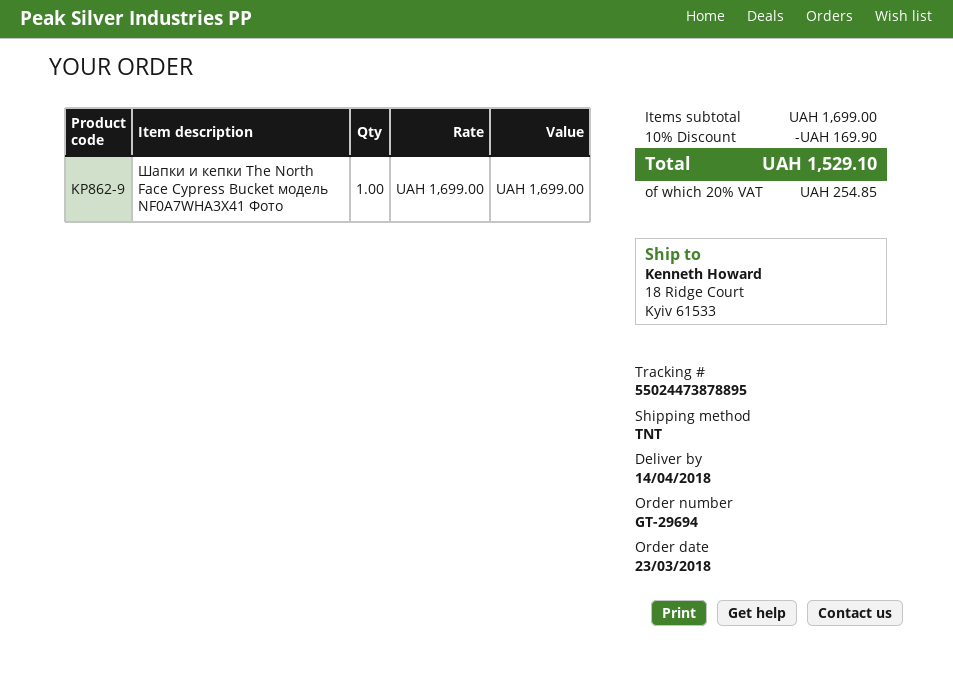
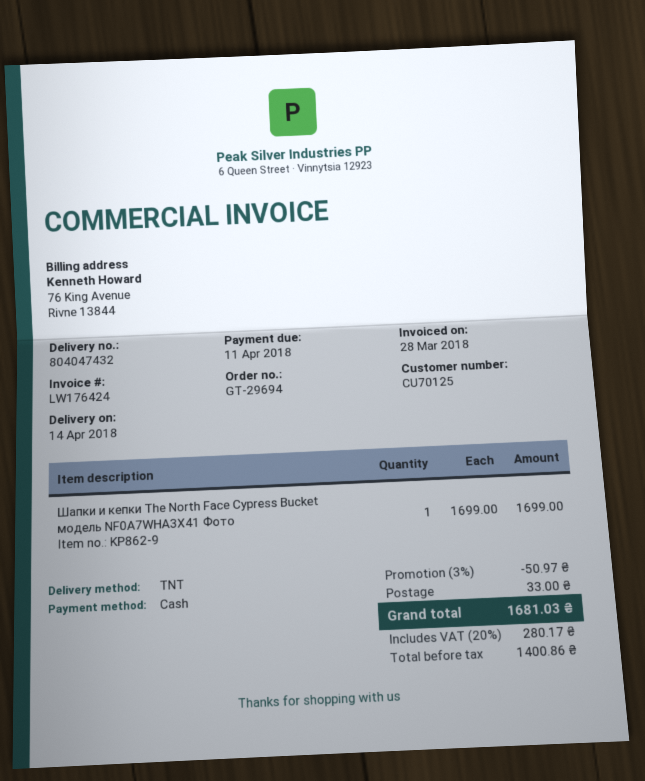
discount: 10% = 169.90 -> 3% = 50.97
shipping: none -> 33.00
tax: 20% = 254.85 -> 20% = 280.17
total: 1529.10 -> 1681.03

